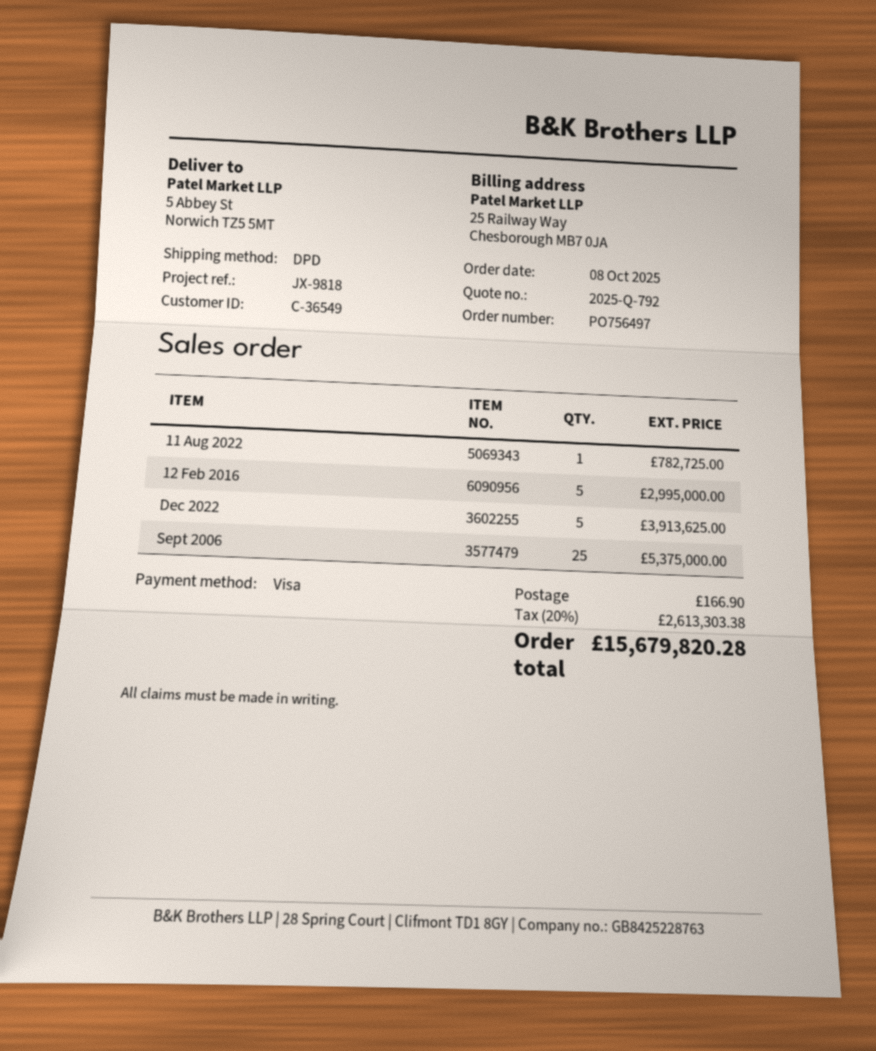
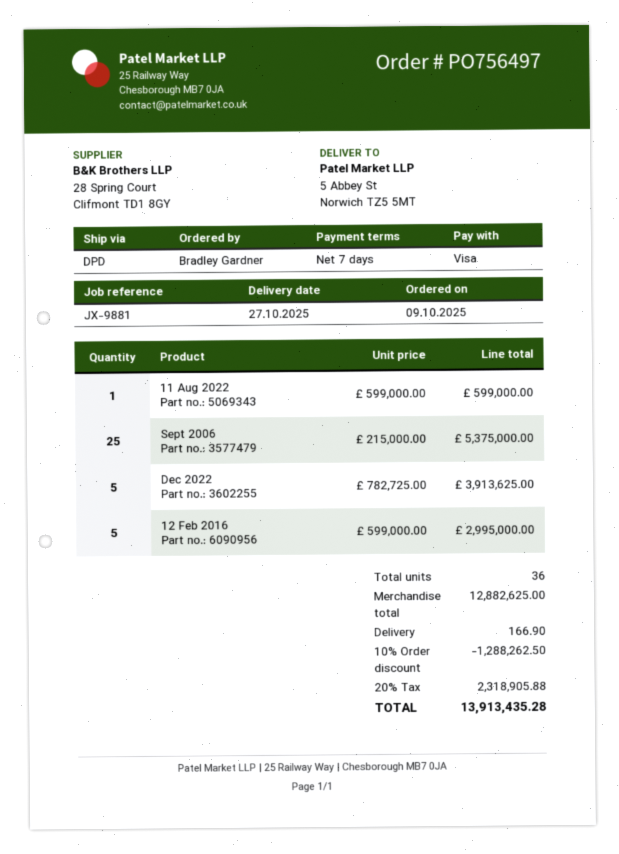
order date: 2025-10-08 -> 2025-10-09
reference: JX-9818 -> JX-9881
11 Aug 2022: 1 for 782725.00 -> 1 for 599000.00
discount: none -> 10% = 1288262.50
tax: 20% = 2613303.38 -> 20% = 2318905.88
total: 15679820.28 -> 13913435.28

